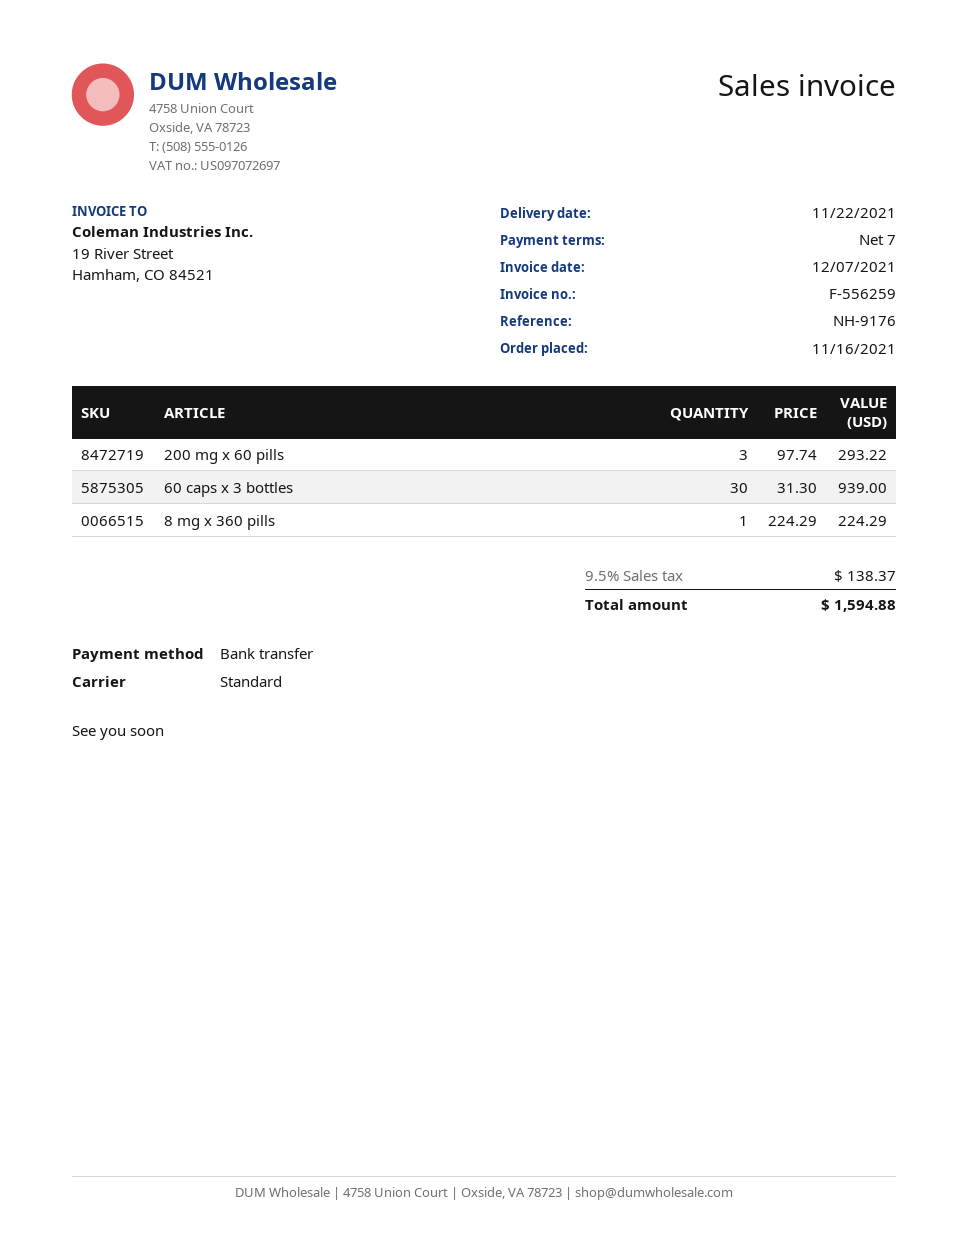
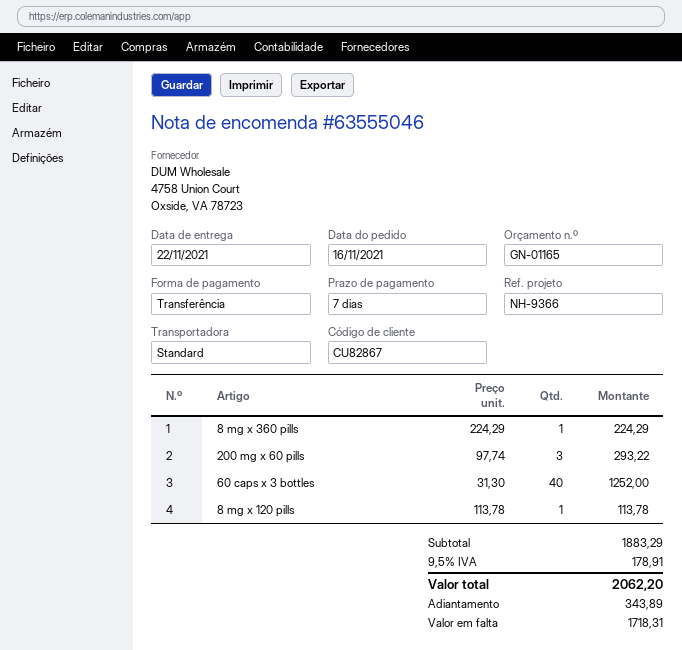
reference: NH-9176 -> NH-9366
60 caps x 3 bottles: 30 x 31.30 = 939.00 -> 40 x 31.30 = 1252.00
8 mg x 120 pills: none -> 1 x 113.78 = 113.78
tax: 9.5% = 138.37 -> 9.5% = 178.91
total: 1594.88 -> 2062.20

